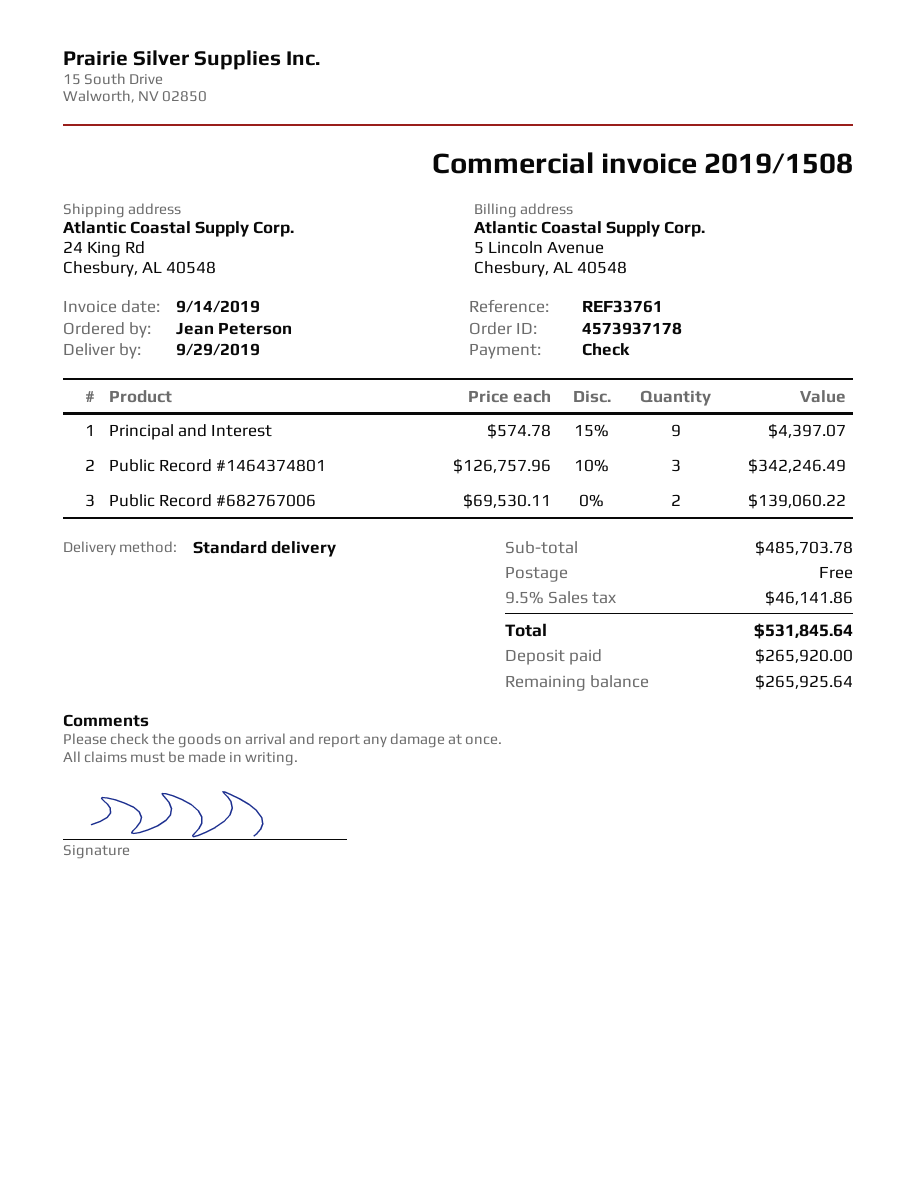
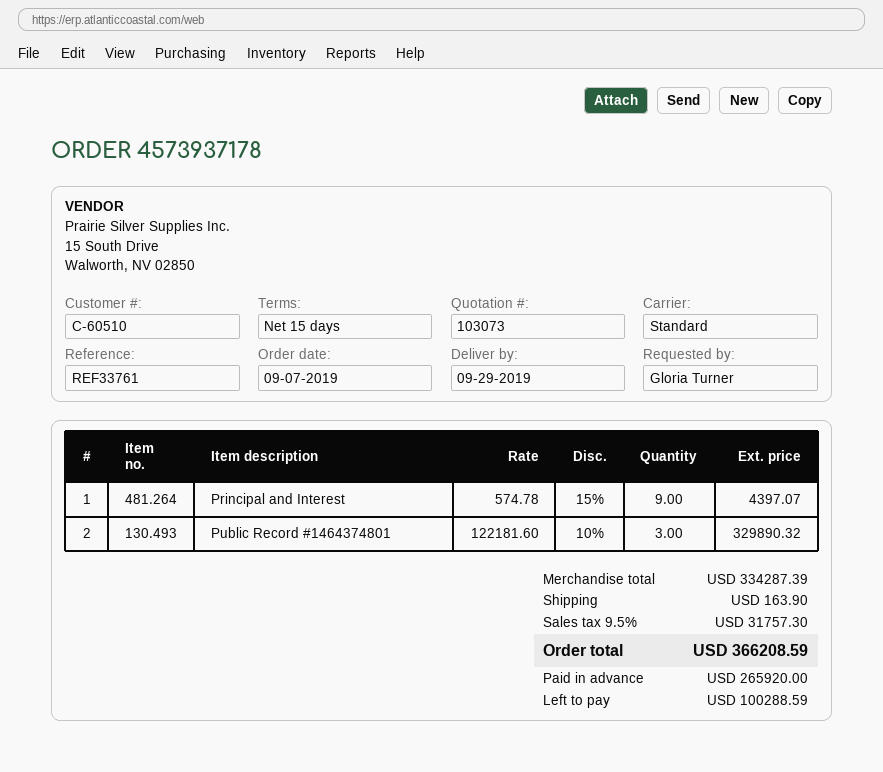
ordered by: Jean Peterson -> Gloria Turner
Public Record #1464374801: 3 x 126757.96 - 10% = 342246.49 -> 3 x 122181.60 - 10% = 329890.32
Public Record #682767006: 2 x 69530.11 = 139060.22 -> none
subtotal: 485703.78 -> 334287.39
shipping: 0.00 -> 163.90
tax: 9.5% = 46141.86 -> 9.5% = 31757.30
total: 531845.64 -> 366208.59
balance: 265925.64 -> 100288.59

